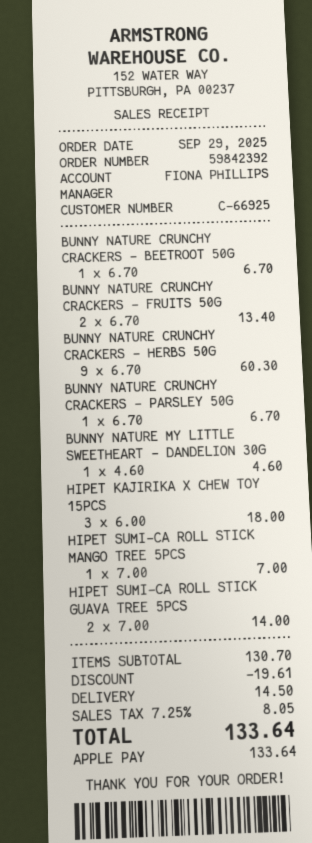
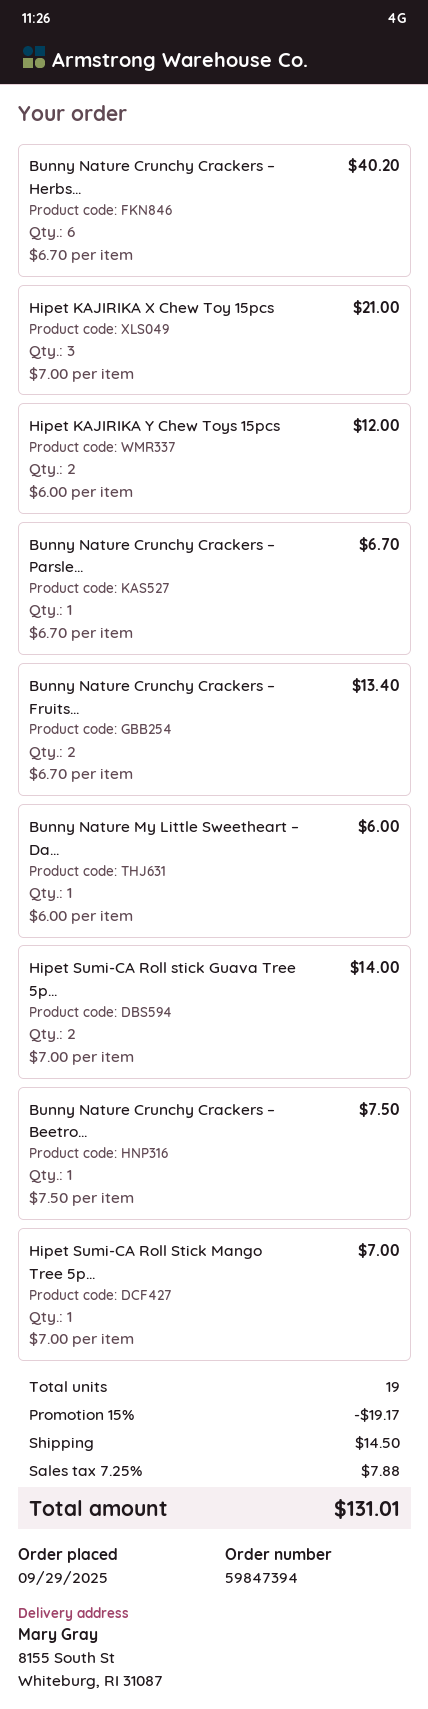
order number: 59842392 -> 59847394
BUNNY NATURE CRUNCHY CRACKERS – BEETROOT 50G: 1 x 6.70 = 6.70 -> 1 x 7.50 = 7.50
BUNNY NATURE CRUNCHY CRACKERS – HERBS 50G: 9 x 6.70 = 60.30 -> 6 x 6.70 = 40.20
BUNNY NATURE MY LITTLE SWEETHEART – DANDELION 30G: 1 x 4.60 = 4.60 -> 1 x 6.00 = 6.00
HIPET KAJIRIKA X CHEW TOY 15PCS: 3 x 6.00 = 18.00 -> 3 x 7.00 = 21.00
Hipet KAJIRIKA Y Chew Toys 15pcs: none -> 2 x 6.00 = 12.00
discount: 19.61 -> 19.17
tax: 7.25% = 8.05 -> 7.25% = 7.88
total: 133.64 -> 131.01

